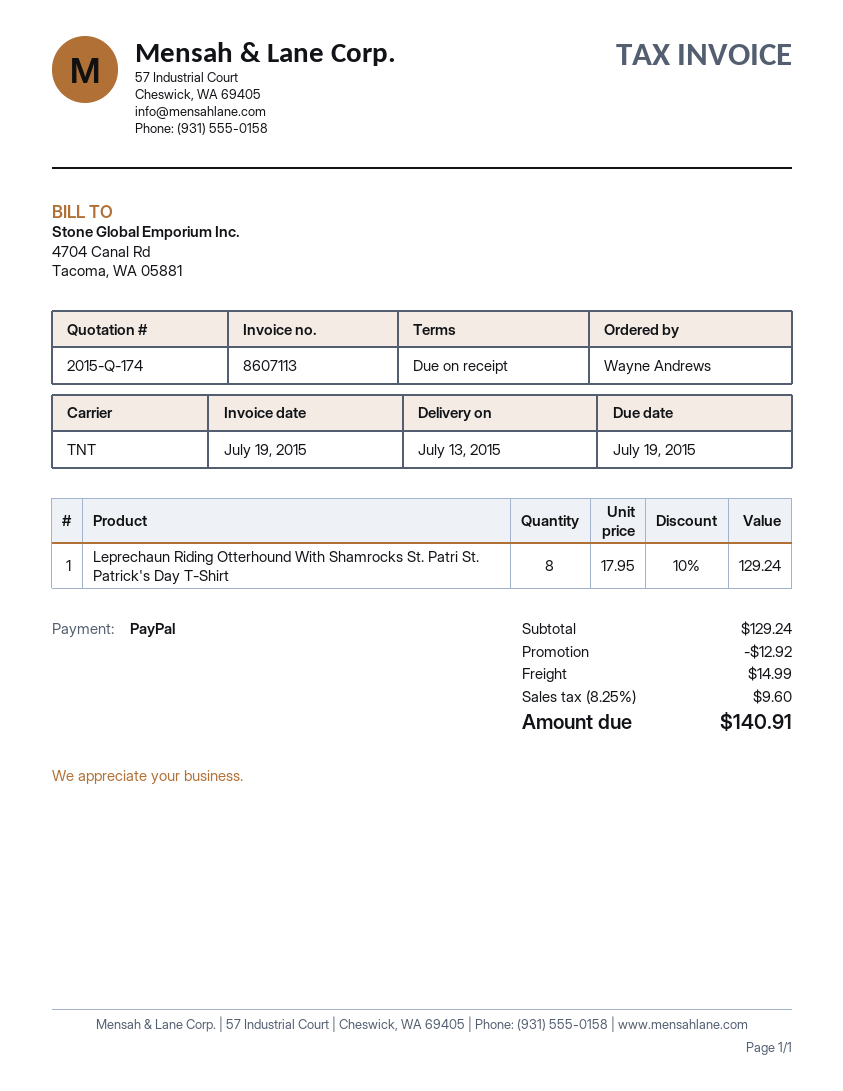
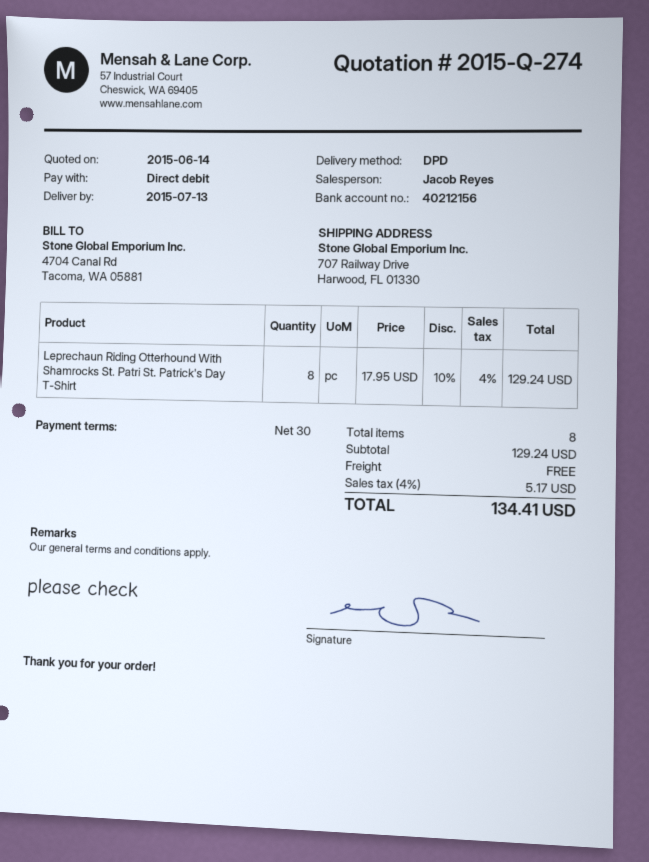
quote number: 2015-Q-174 -> 2015-Q-274
payment terms: on receipt -> 30 days
payment method: PayPal -> direct debit
shipping method: TNT -> DPD
discount: 12.92 -> none
shipping: 14.99 -> 0.00
tax: 8.25% = 9.60 -> 4% = 5.17
total: 140.91 -> 134.41

